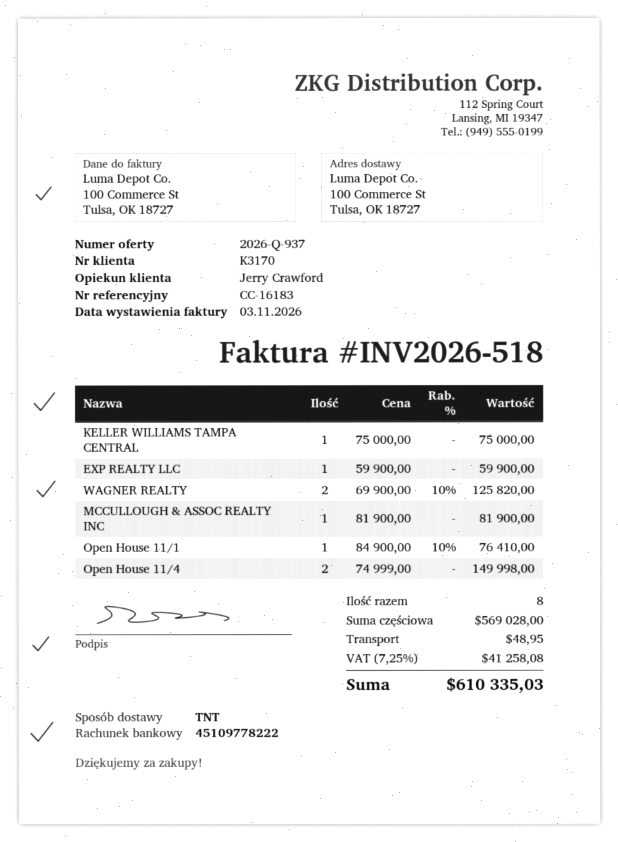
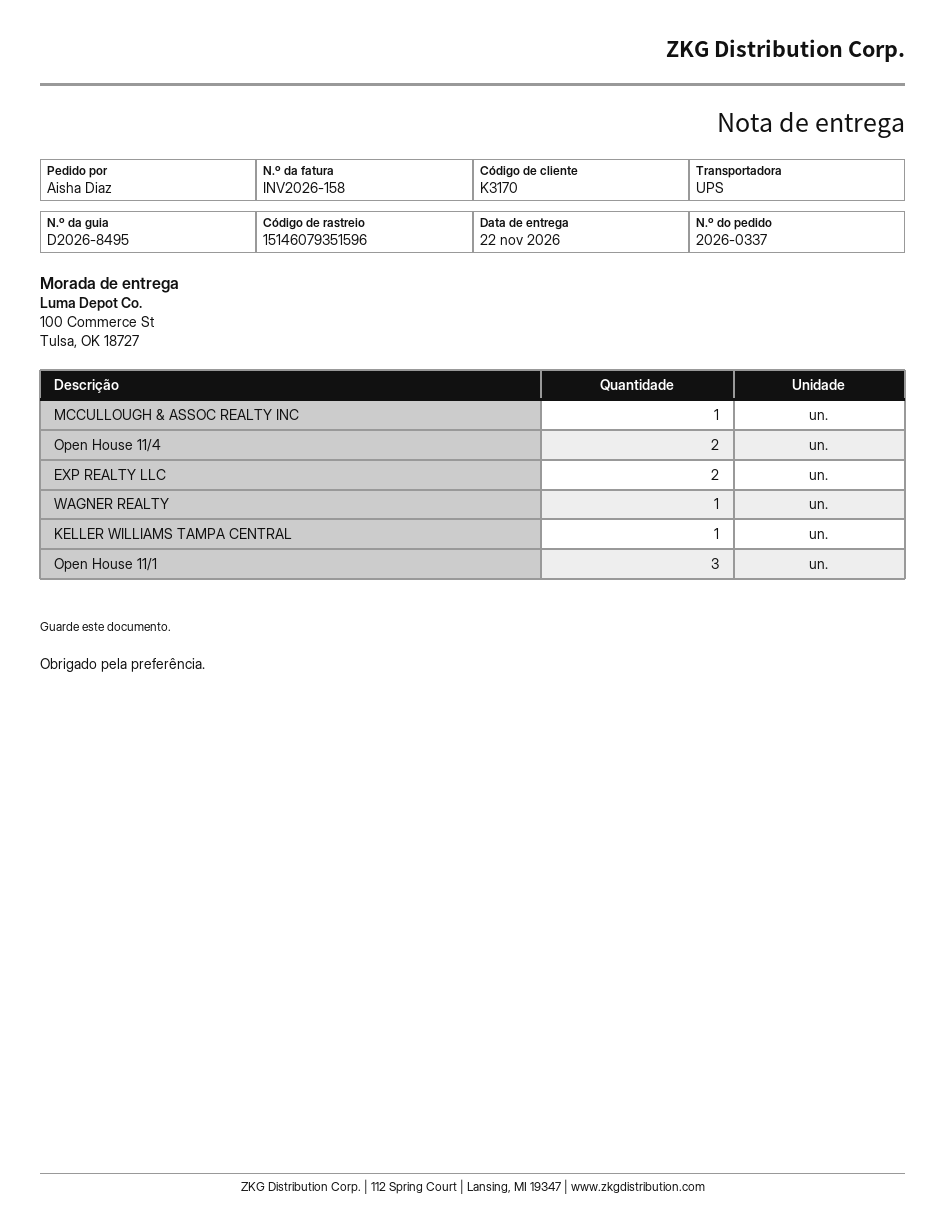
invoice number: INV2026-518 -> INV2026-158
shipping method: TNT -> UPS
EXP REALTY LLC: 1 -> 2
WAGNER REALTY: 2 -> 1
Open House 11/1: 1 -> 3

